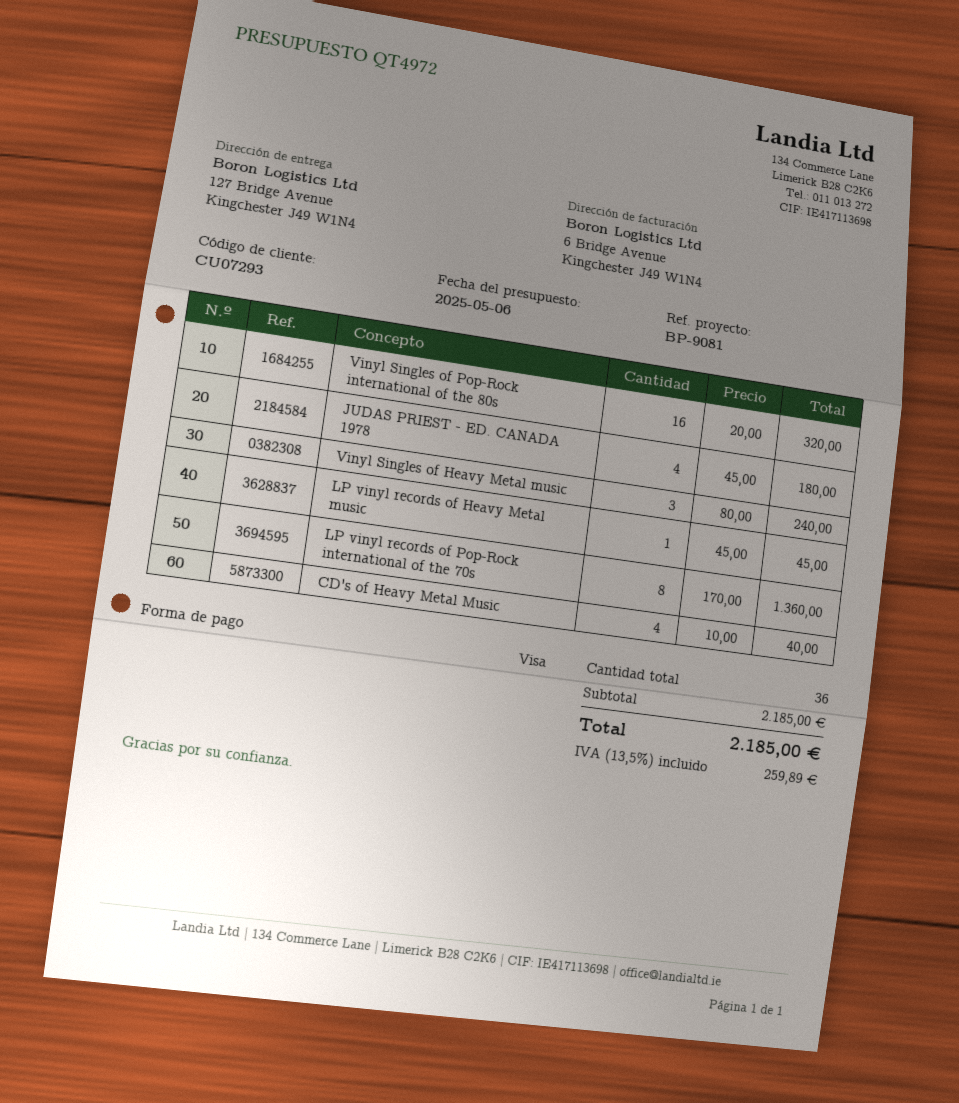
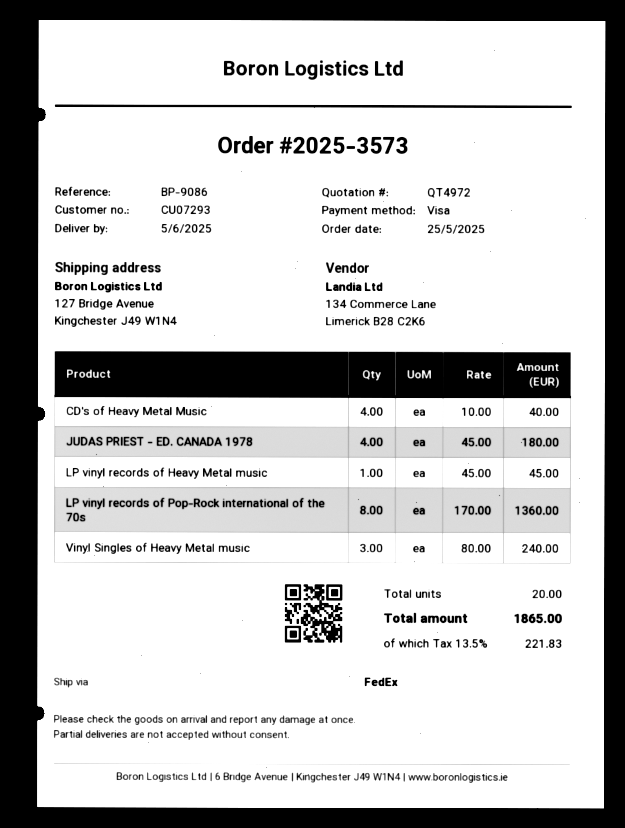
reference: BP-9081 -> BP-9086
Vinyl Singles of Pop-Rock international of the 80s: 16 x 20.00 = 320.00 -> none
total quantity: 36 -> 20
tax: 13.5% = 259.89 -> 13.5% = 221.83
total: 2185.00 -> 1865.00

